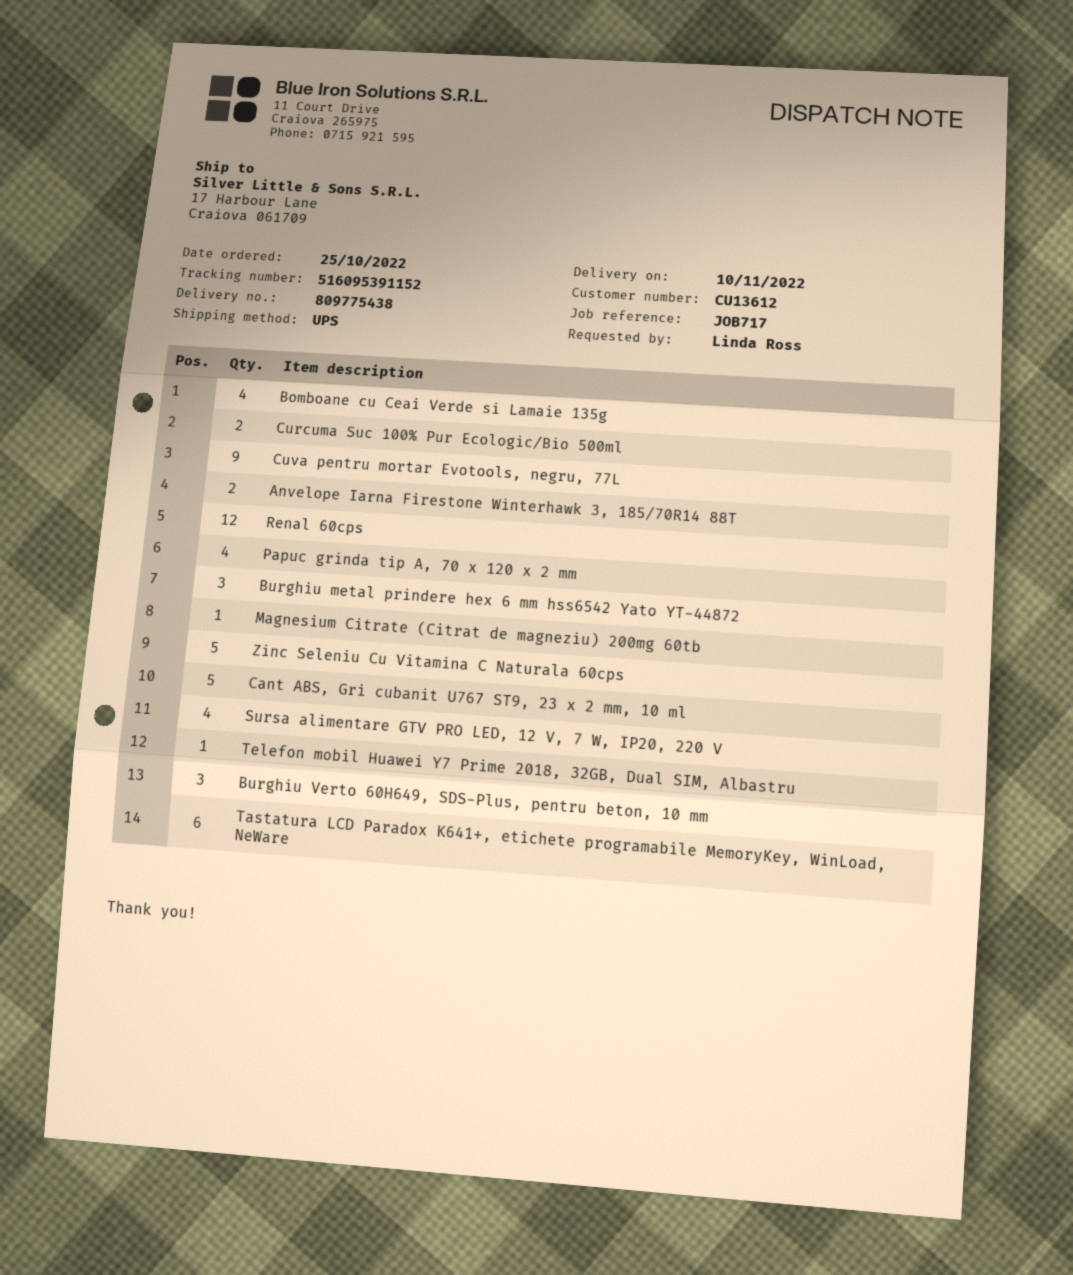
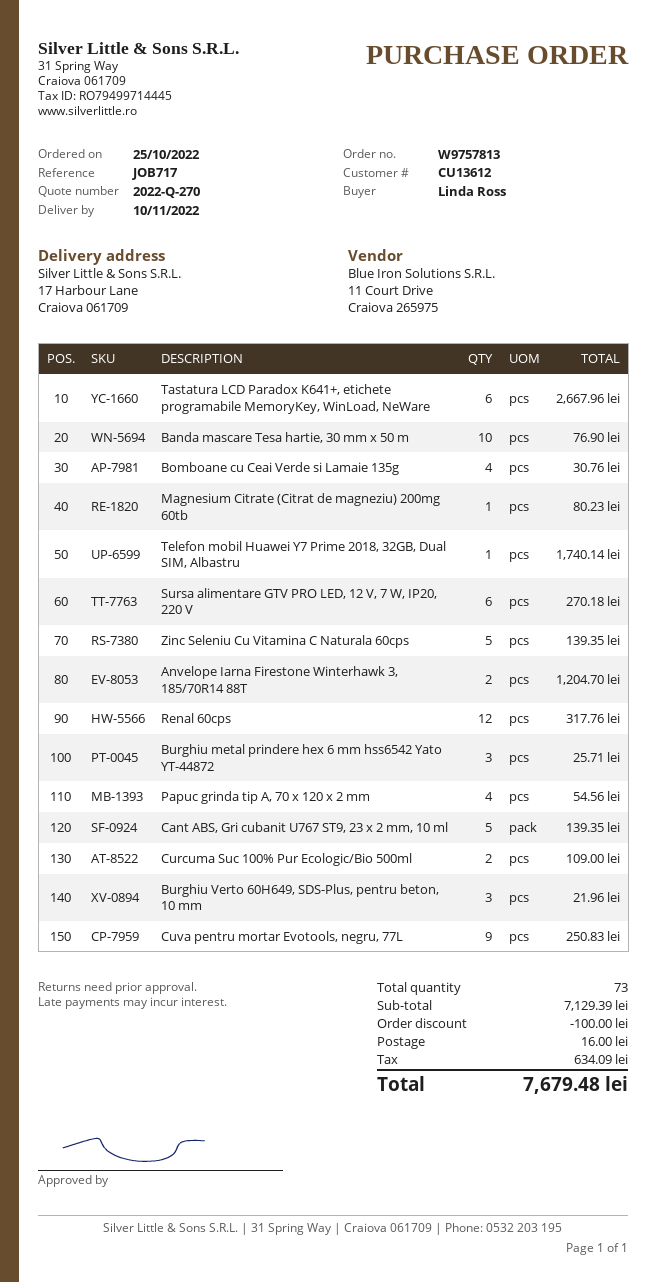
Sursa alimentare GTV PRO LED, 12 V, 7 W, IP20, 220 V: 4 -> 6
Banda mascare Tesa hartie, 30 mm x 50 m: none -> 10

